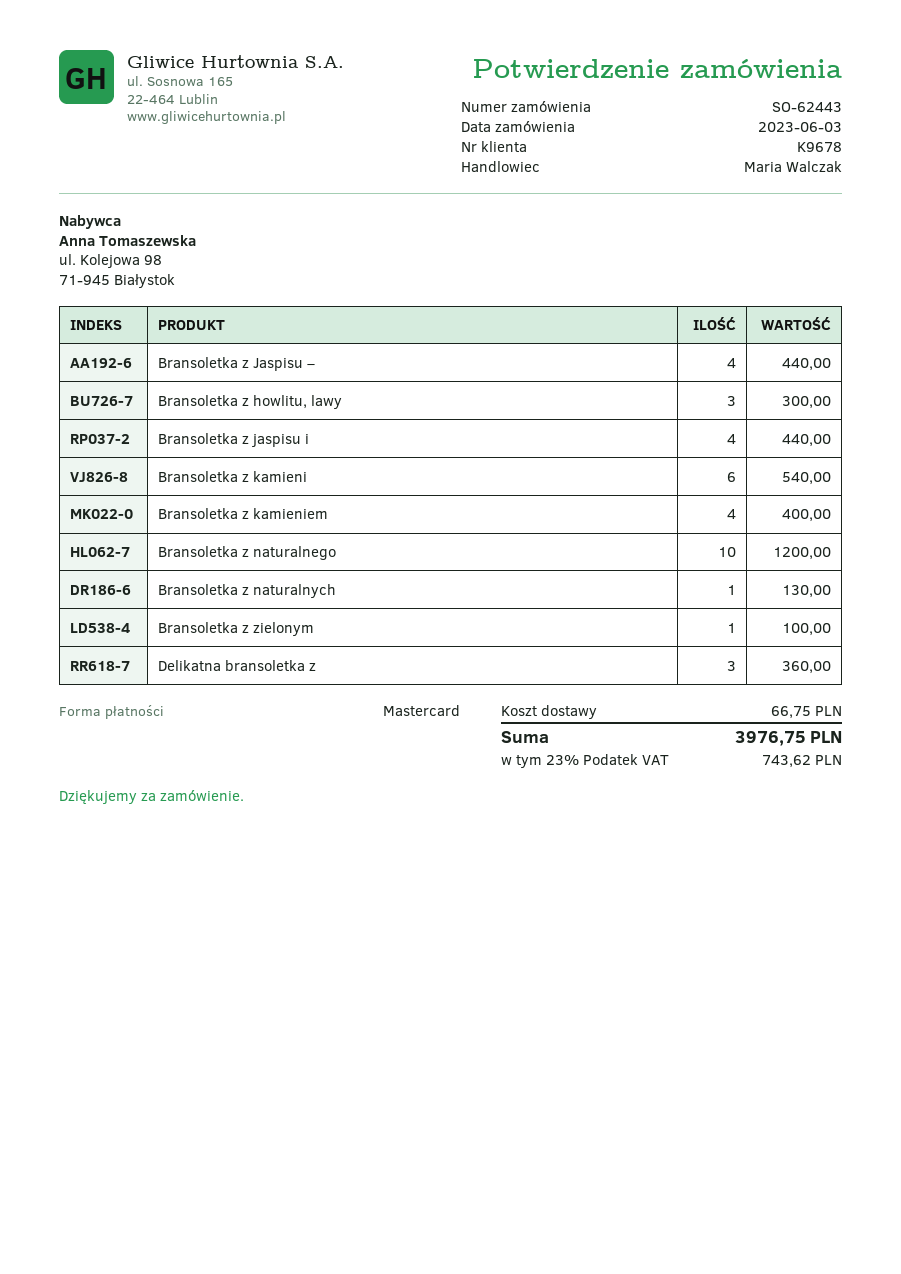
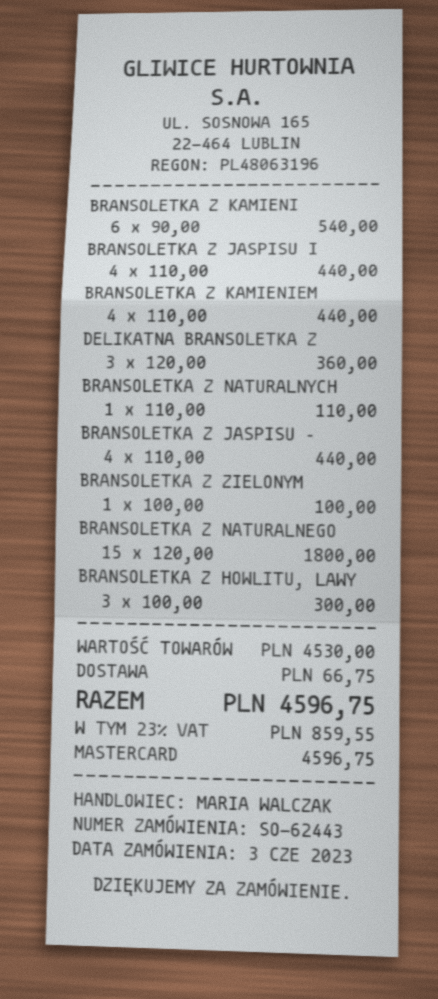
Bransoletka z kamieniem: 4 for 400.00 -> 4 for 440.00
Bransoletka z naturalnego: 10 for 1200.00 -> 15 for 1800.00
Bransoletka z naturalnych: 1 for 130.00 -> 1 for 110.00
tax: 23% = 743.62 -> 23% = 859.55
total: 3976.75 -> 4596.75

